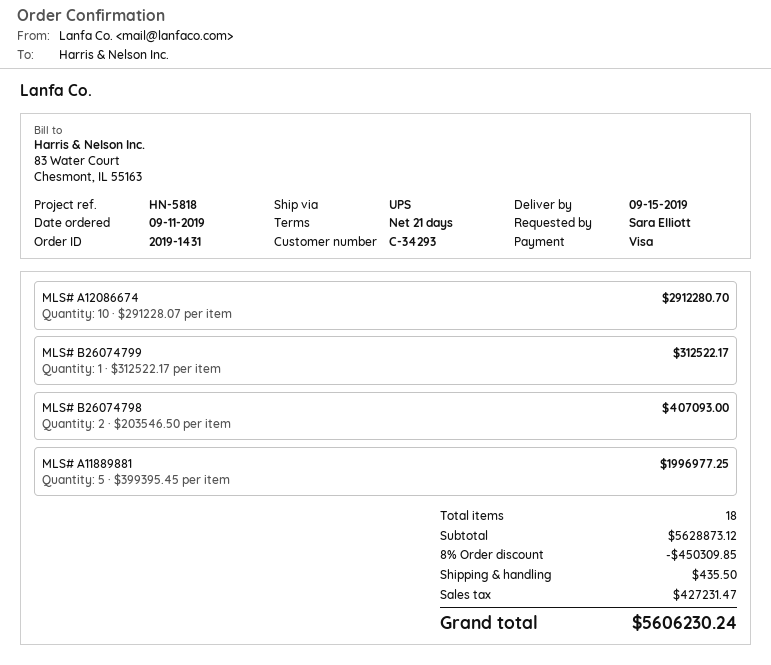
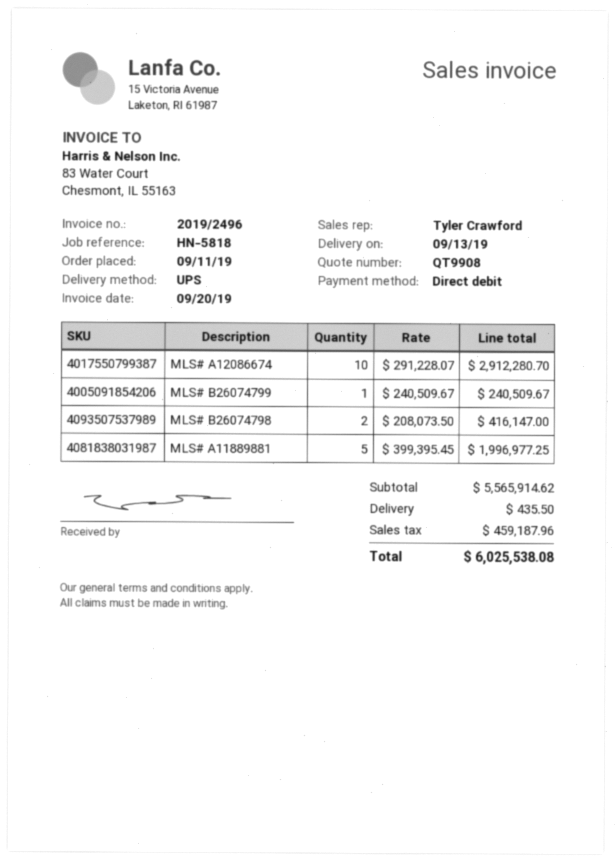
delivery date: 2019-09-15 -> 2019-09-13
payment method: Visa -> direct debit
MLS# B26074799: 1 x 312522.17 = 312522.17 -> 1 x 240509.67 = 240509.67
MLS# B26074798: 2 x 203546.50 = 407093.00 -> 2 x 208073.50 = 416147.00
subtotal: 5628873.12 -> 5565914.62
discount: 8% = 450309.85 -> none
tax: 427231.47 -> 459187.96
total: 5606230.24 -> 6025538.08

